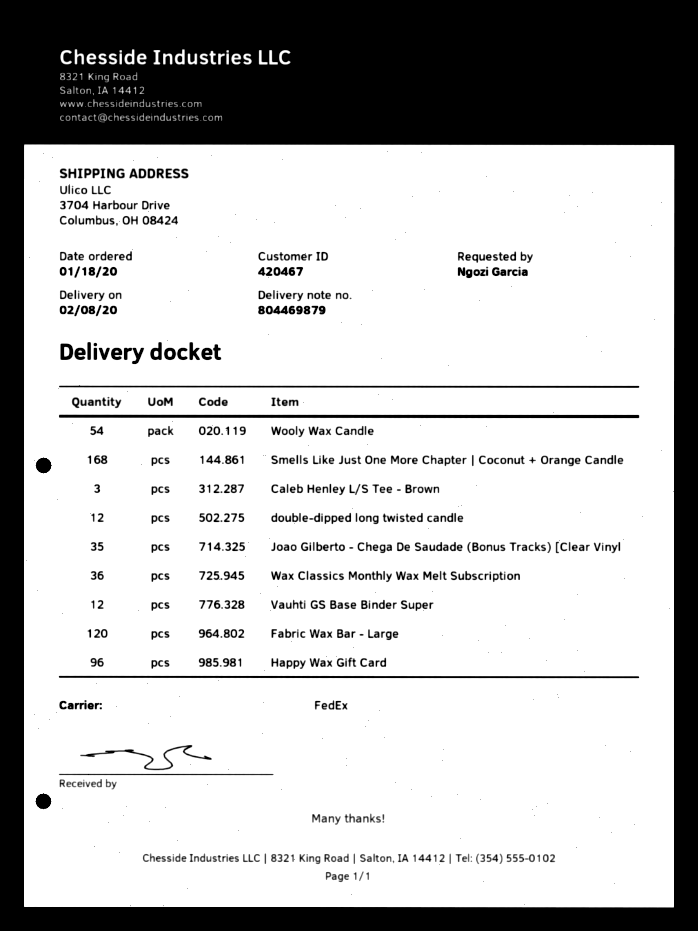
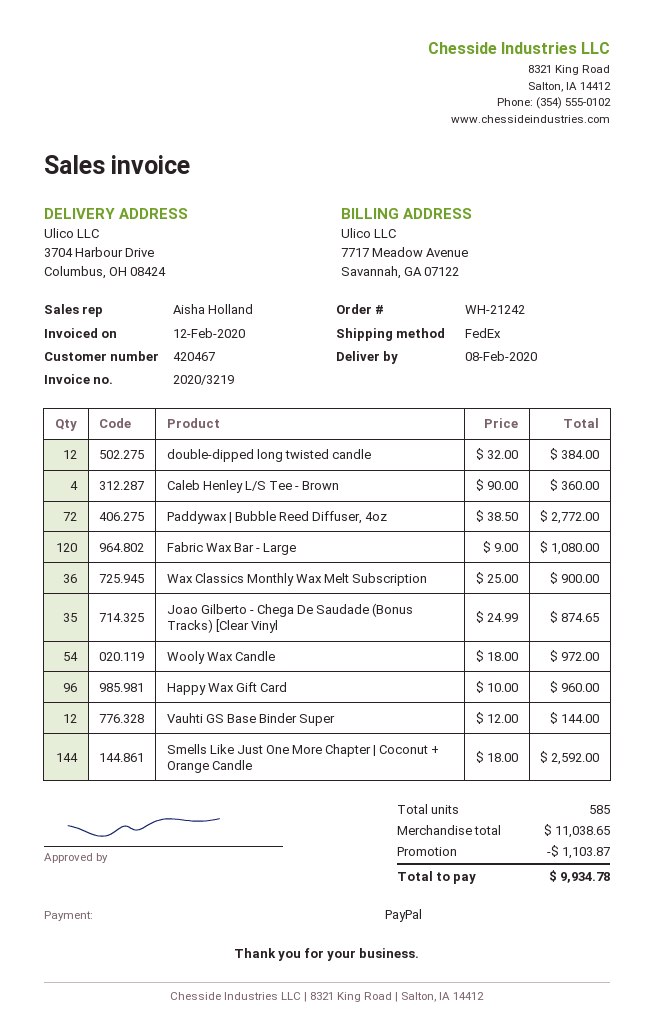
Smells Like Just One More Chapter | Coconut + Orange Candle: 168 -> 144
Caleb Henley L/S Tee - Brown: 3 -> 4
Paddywax | Bubble Reed Diffuser, 4oz: none -> 72

